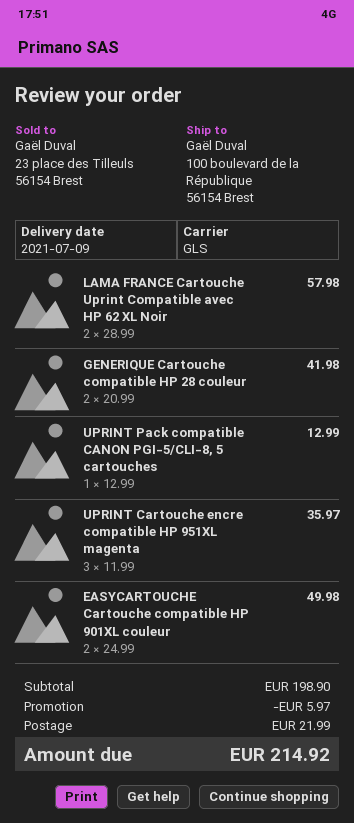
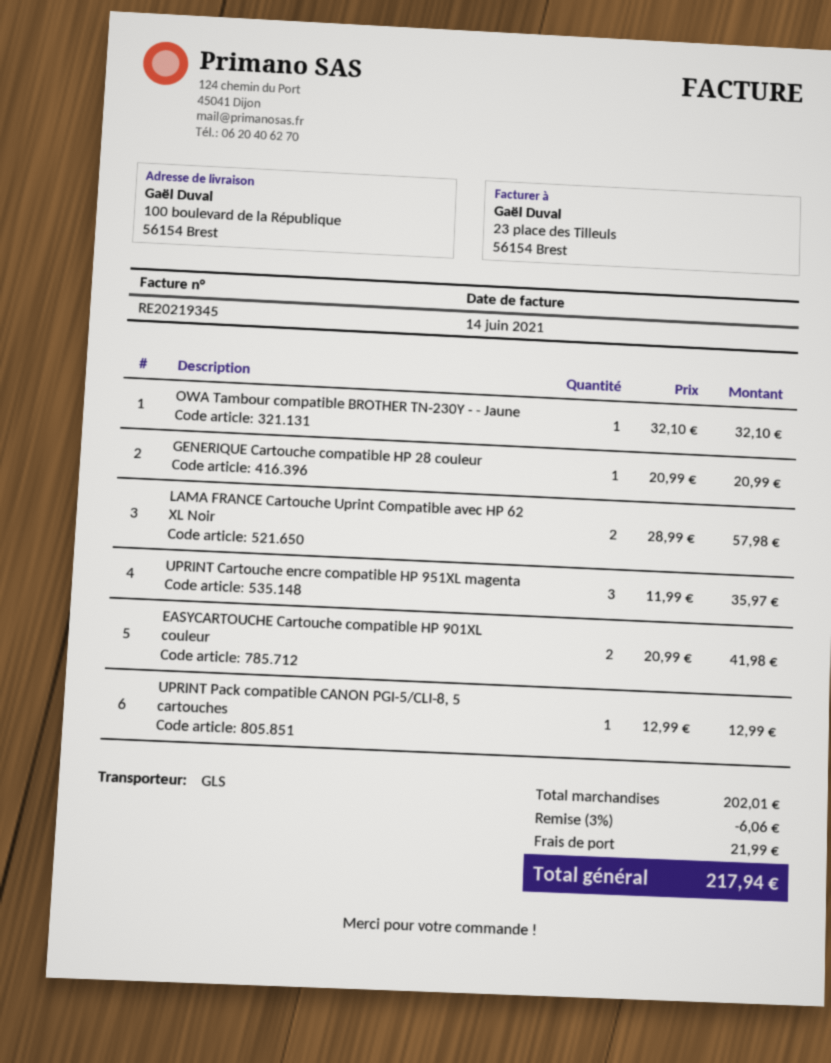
GENERIQUE Cartouche compatible HP 28 couleur: 2 x 20.99 = 41.98 -> 1 x 20.99 = 20.99
EASYCARTOUCHE Cartouche compatible HP 901XL couleur: 2 x 24.99 = 49.98 -> 2 x 20.99 = 41.98
OWA Tambour compatible BROTHER TN-230Y - - Jaune: none -> 1 x 32.10 = 32.10
subtotal: 198.90 -> 202.01
discount: 5.97 -> 6.06
total: 214.92 -> 217.94

